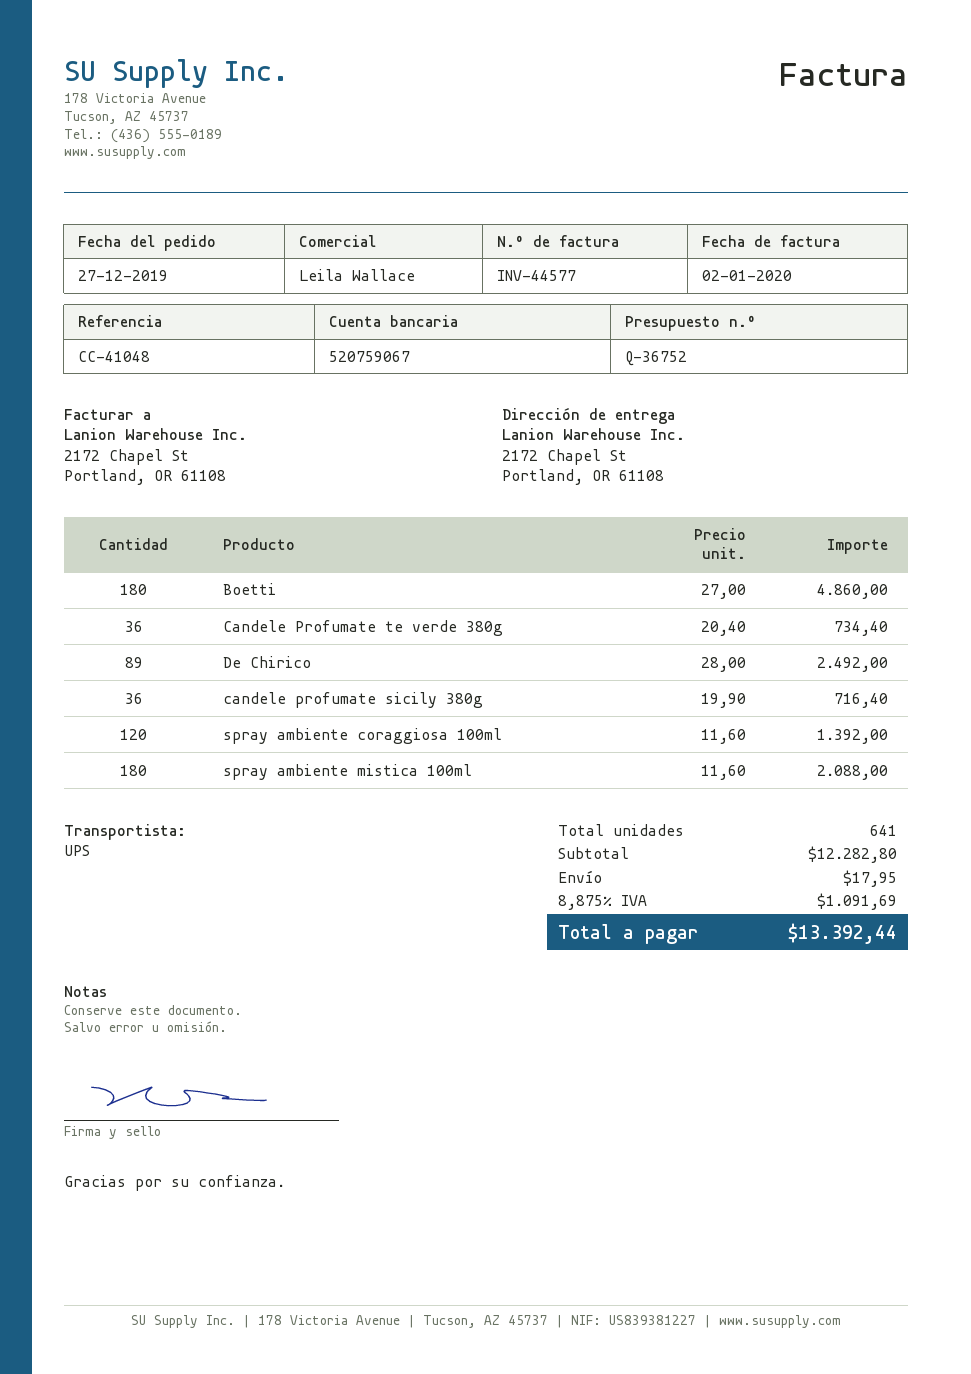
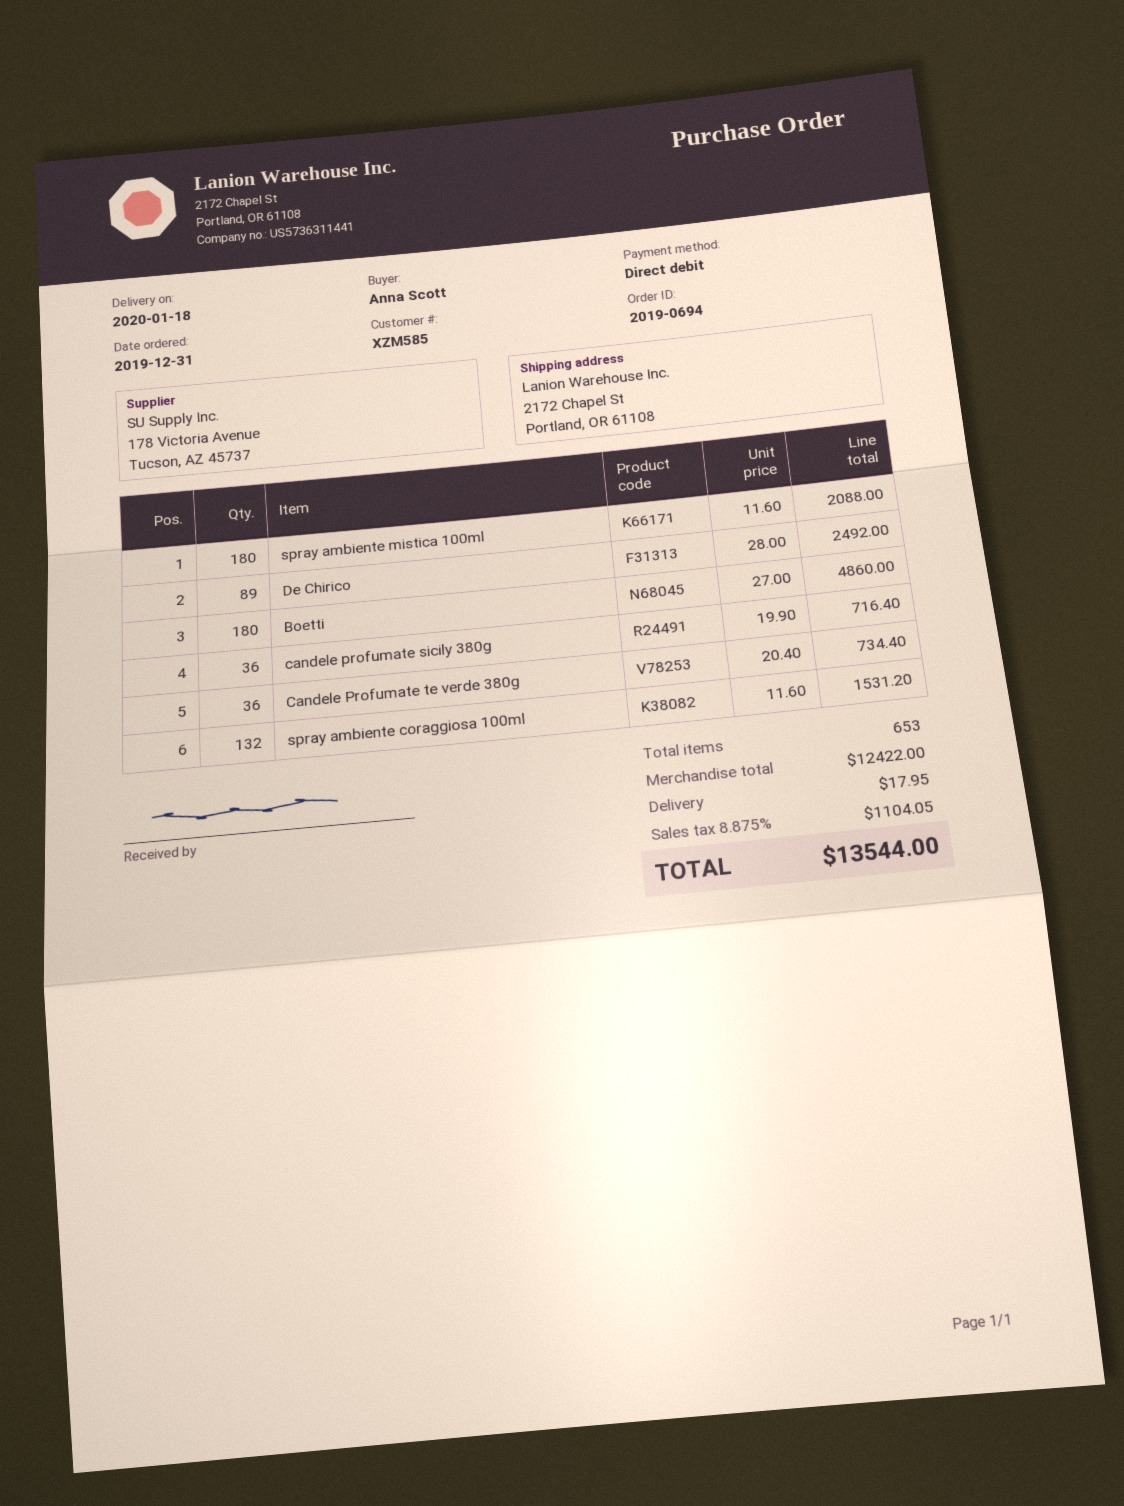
order date: 2019-12-27 -> 2019-12-31
spray ambiente coraggiosa 100ml: 120 x 11.60 = 1392.00 -> 132 x 11.60 = 1531.20
total quantity: 641 -> 653
subtotal: 12282.80 -> 12422.00
tax: 8.875% = 1091.69 -> 8.875% = 1104.05
total: 13392.44 -> 13544.00

